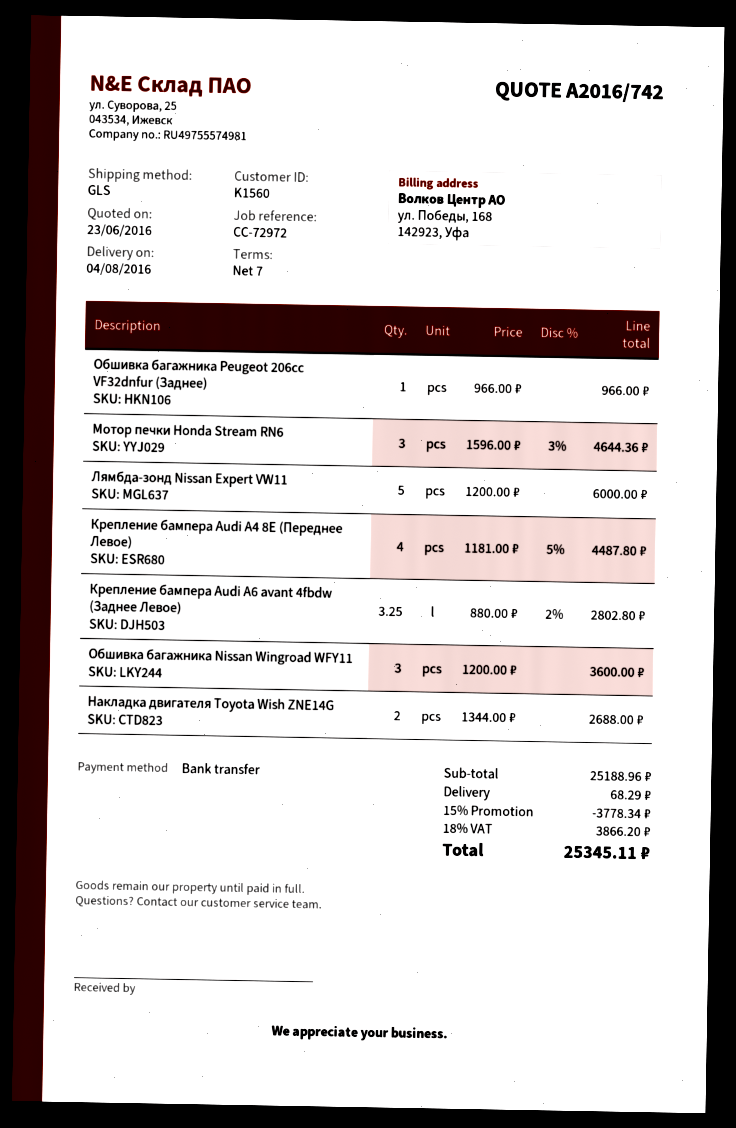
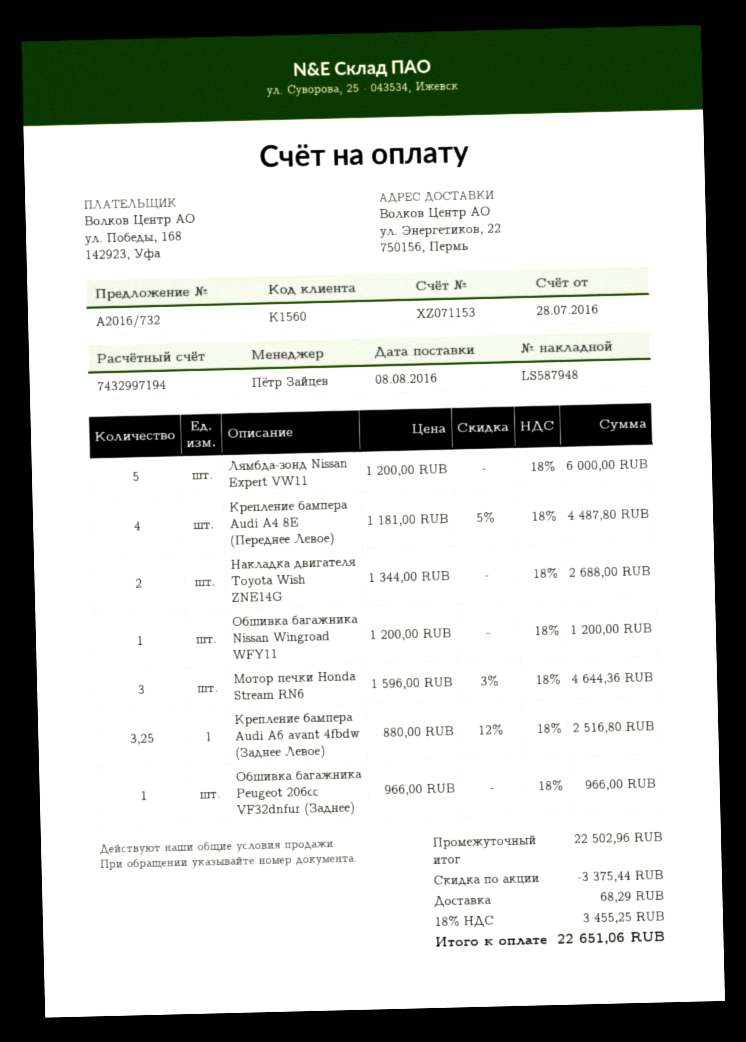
quote number: A2016/742 -> A2016/732
delivery date: 2016-08-04 -> 2016-08-08
Крепление бампера Audi A6 avant 4fbdw (Заднее Левое): 3.25 x 880.00 - 2% = 2802.80 -> 3.25 x 880.00 - 12% = 2516.80
Обшивка багажника Nissan Wingroad WFY11: 3 x 1200.00 = 3600.00 -> 1 x 1200.00 = 1200.00
subtotal: 25188.96 -> 22502.96
discount: 3778.34 -> 3375.44
tax: 18% = 3866.20 -> 18% = 3455.25
total: 25345.11 -> 22651.06

